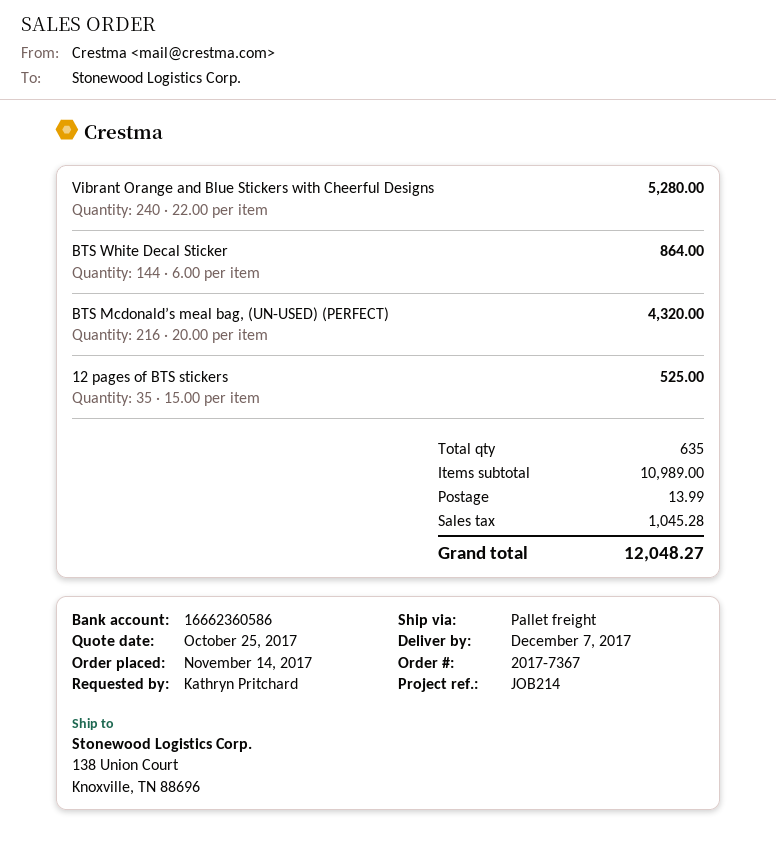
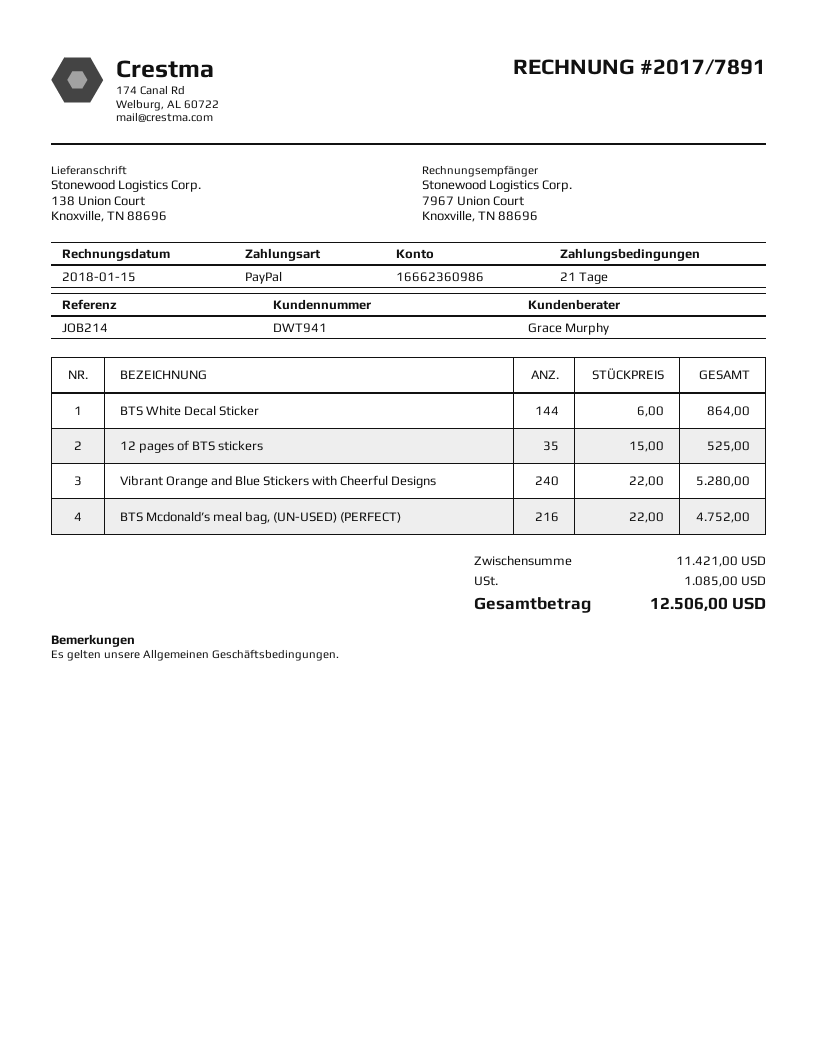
bank account: 16662360586 -> 16662360986
BTS Mcdonald’s meal bag, (UN-USED) (PERFECT): 216 x 20.00 = 4320.00 -> 216 x 22.00 = 4752.00
subtotal: 10989.00 -> 11421.00
shipping: 13.99 -> none
tax: 1045.28 -> 1085.00
total: 12048.27 -> 12506.00

